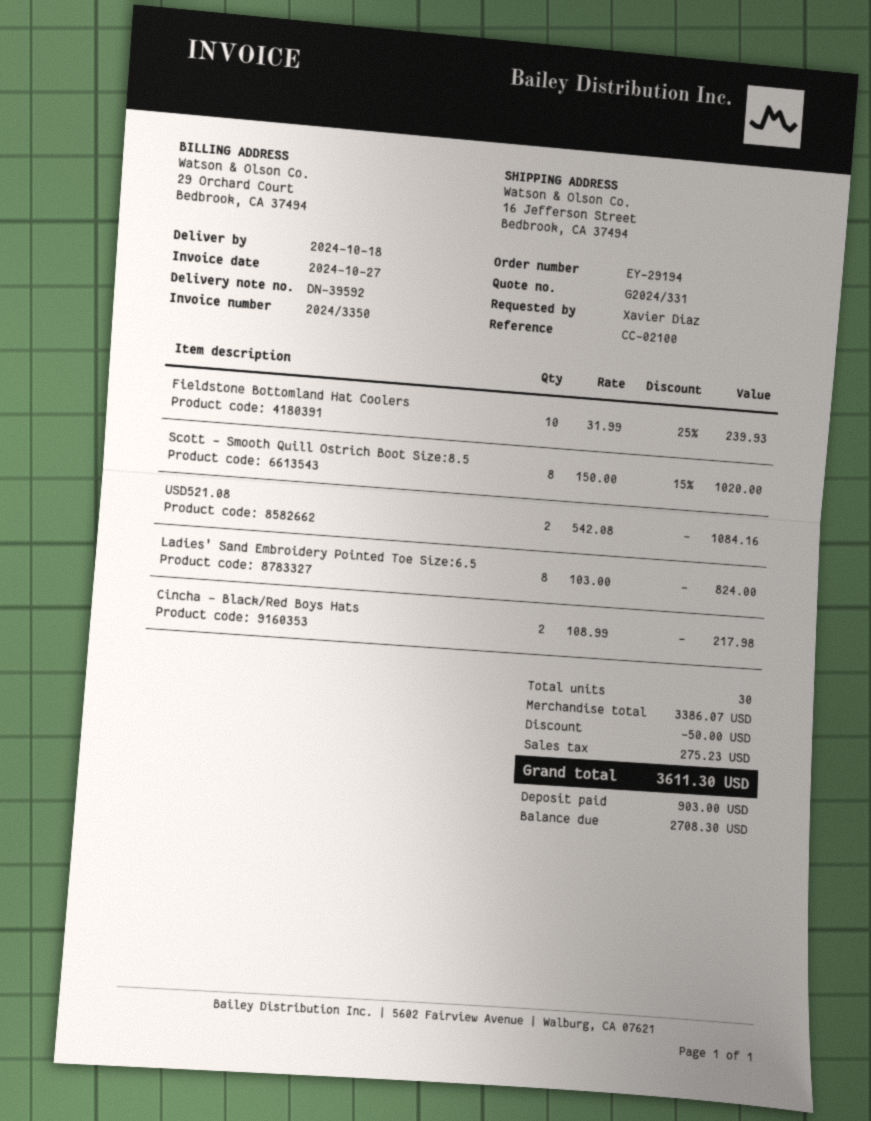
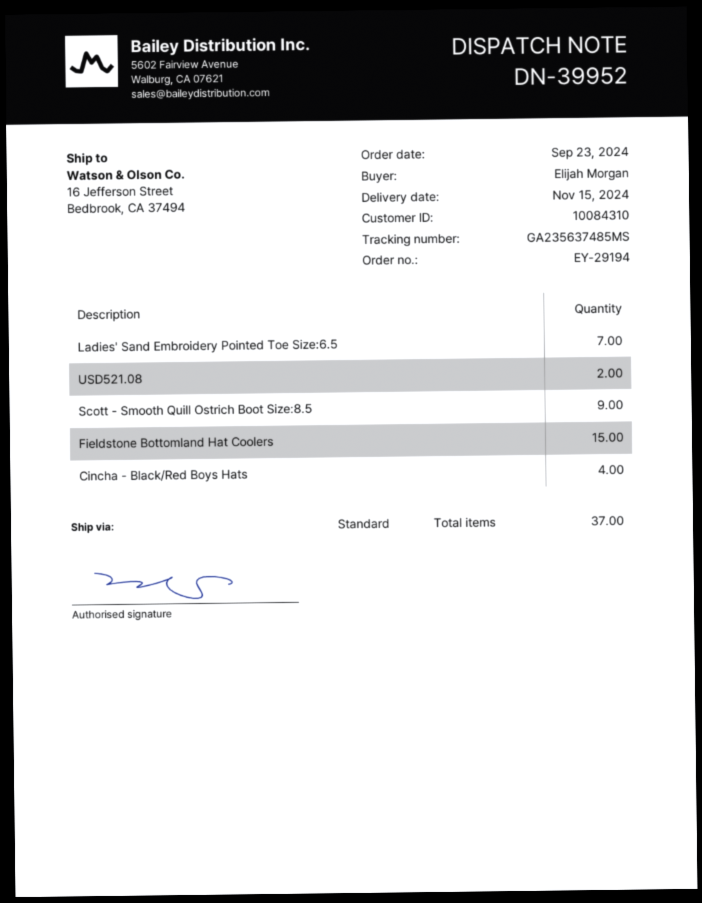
delivery note number: DN-39592 -> DN-39952
delivery date: 2024-10-18 -> 2024-11-15
ordered by: Xavier Diaz -> Elijah Morgan
Fieldstone Bottomland Hat Coolers: 10 -> 15
Scott - Smooth Quill Ostrich Boot Size:8.5: 8 -> 9
Ladies' Sand Embroidery Pointed Toe Size:6.5: 8 -> 7
Cincha - Black/Red Boys Hats: 2 -> 4
total quantity: 30 -> 37

